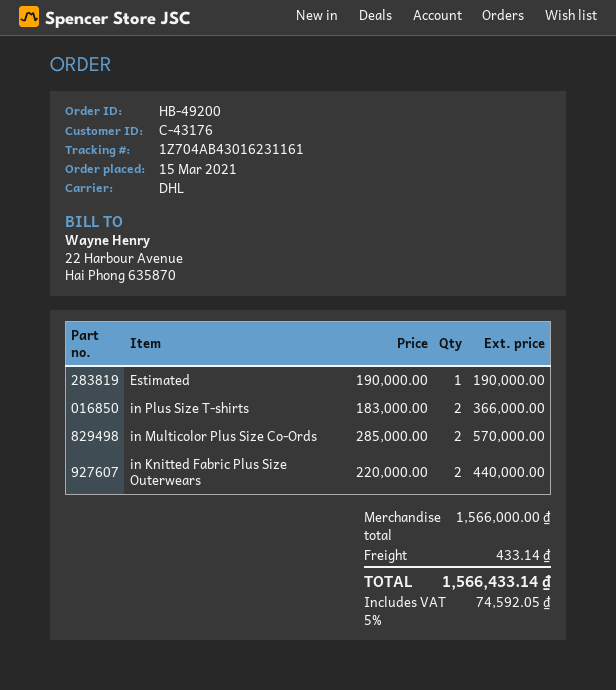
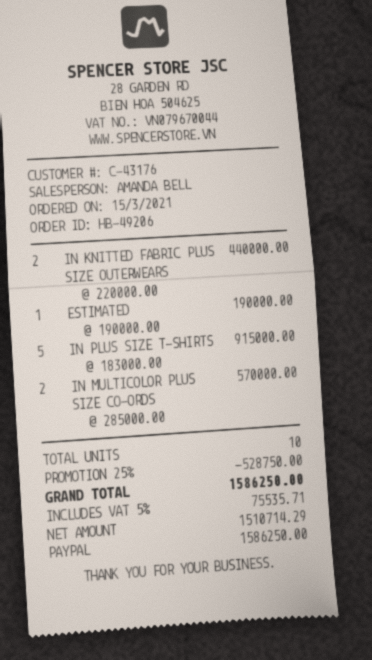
order number: HB-49200 -> HB-49206
in Plus Size T-shirts: 2 x 183000.00 = 366000.00 -> 5 x 183000.00 = 915000.00
discount: none -> 25% = 528750.00
shipping: 433.14 -> none
tax: 5% = 74592.05 -> 5% = 75535.71
total: 1566433.14 -> 1586250.00

